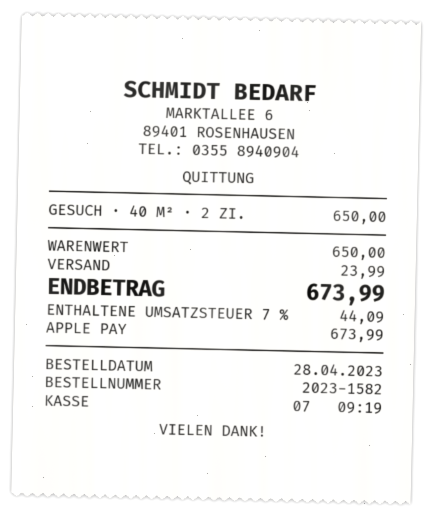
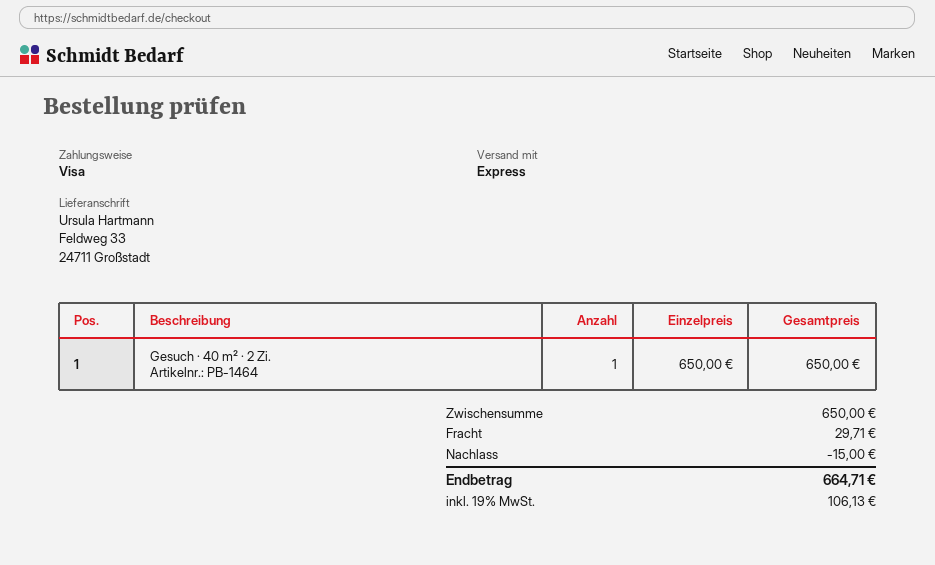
payment method: Apple Pay -> Visa
discount: none -> 15.00
shipping: 23.99 -> 29.71
tax: 7% = 44.09 -> 19% = 106.13
total: 673.99 -> 664.71

